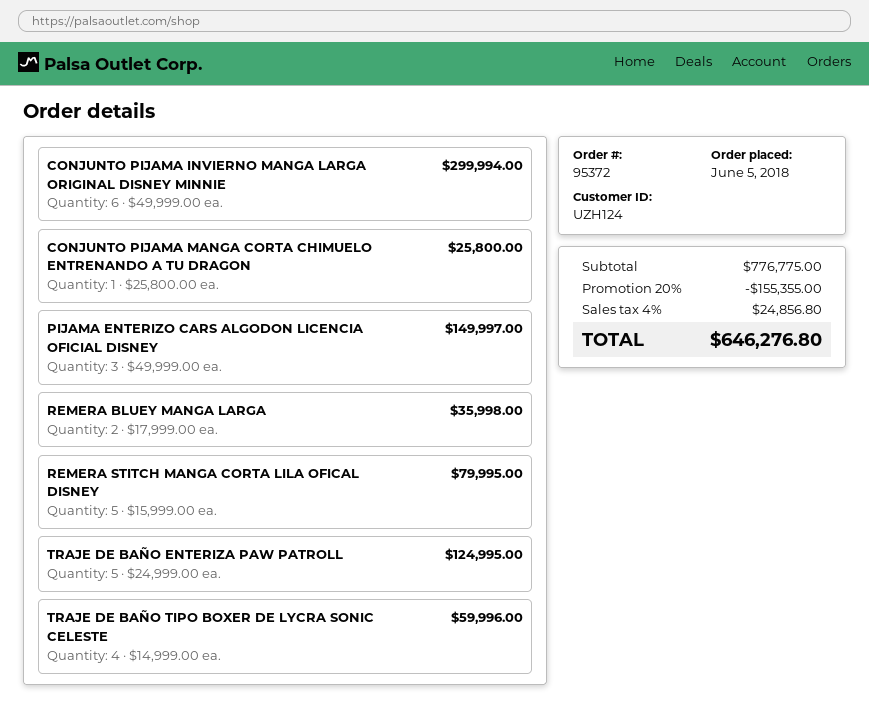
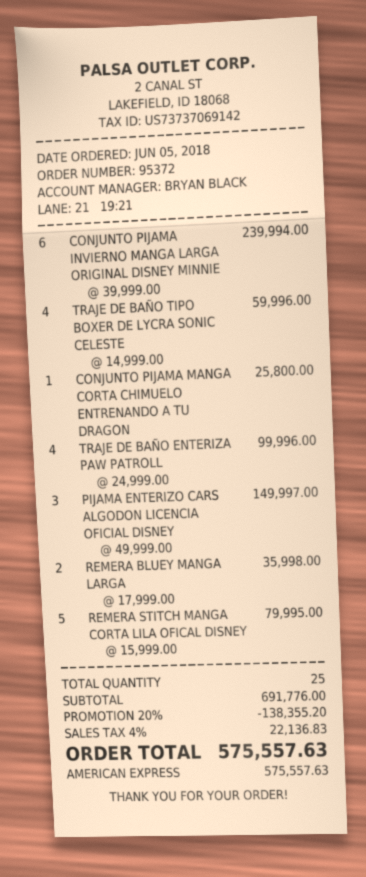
CONJUNTO PIJAMA INVIERNO MANGA LARGA ORIGINAL DISNEY MINNIE: 6 x 49999.00 = 299994.00 -> 6 x 39999.00 = 239994.00
TRAJE DE BAÑO ENTERIZA PAW PATROLL: 5 x 24999.00 = 124995.00 -> 4 x 24999.00 = 99996.00
subtotal: 776775.00 -> 691776.00
discount: 20% = 155355.00 -> 20% = 138355.20
tax: 4% = 24856.80 -> 4% = 22136.83
total: 646276.80 -> 575557.63

